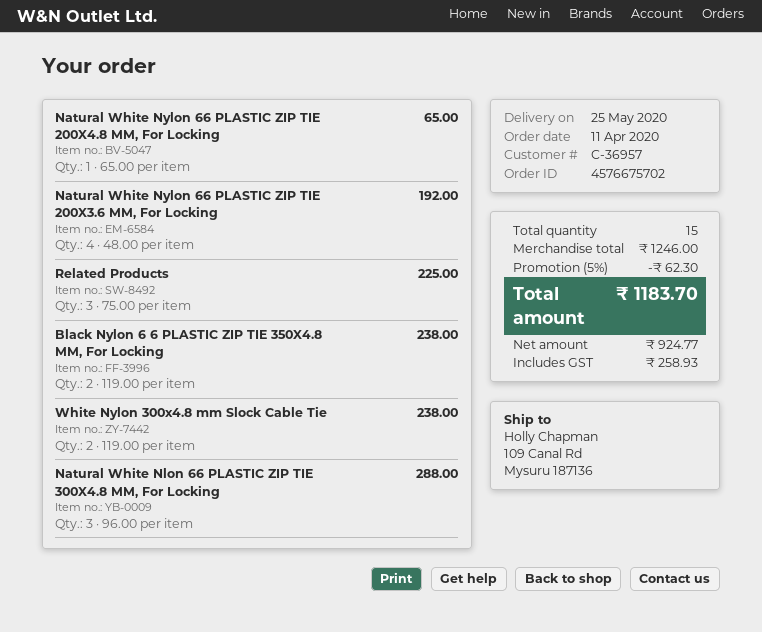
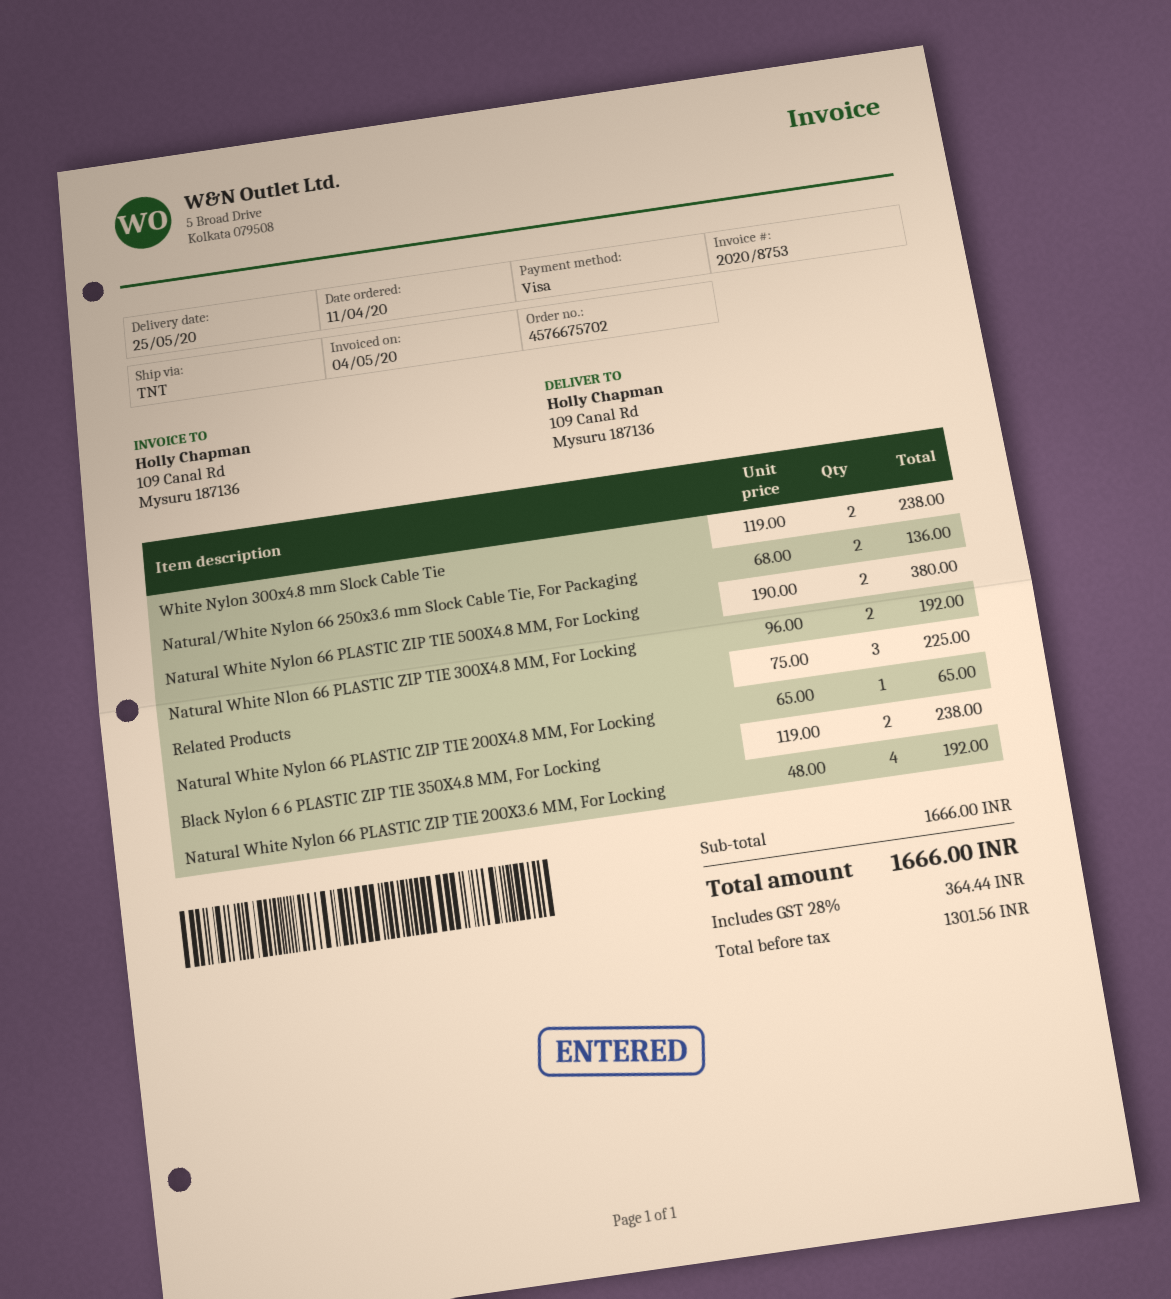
Natural White Nlon 66 PLASTIC ZIP TIE 300X4.8 MM, For Locking: 3 x 96.00 = 288.00 -> 2 x 96.00 = 192.00
Natural/White Nylon 66 250x3.6 mm Slock Cable Tie, For Packaging: none -> 2 x 68.00 = 136.00
Natural White Nylon 66 PLASTIC ZIP TIE 500X4.8 MM, For Locking: none -> 2 x 190.00 = 380.00
subtotal: 1246.00 -> 1666.00
discount: 5% = 62.30 -> none
net: 924.77 -> 1301.56
tax: 258.93 -> 364.44
total: 1183.70 -> 1666.00

